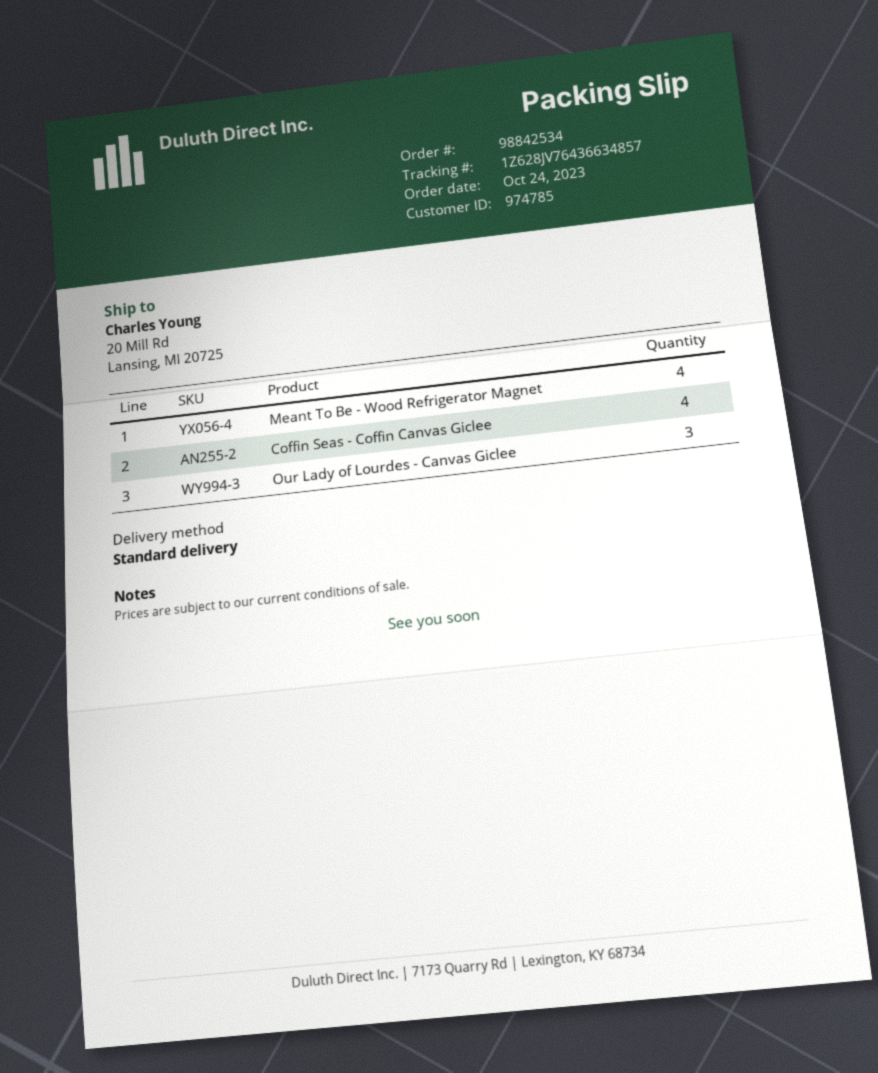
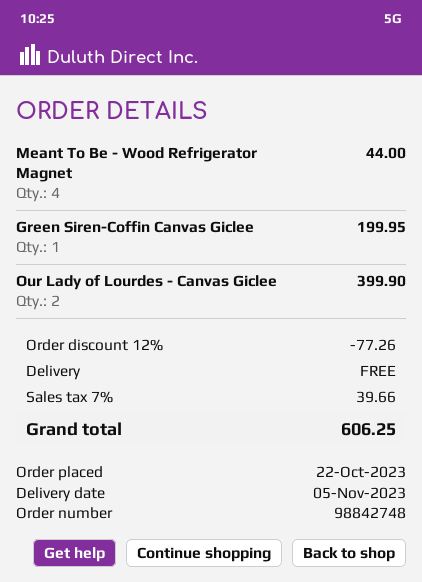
order number: 98842534 -> 98842748
order date: 2023-10-24 -> 2023-10-22
Coffin Seas - Coffin Canvas Giclee: 4 -> none
Our Lady of Lourdes - Canvas Giclee: 3 -> 2
Green Siren-Coffin Canvas Giclee: none -> 1

